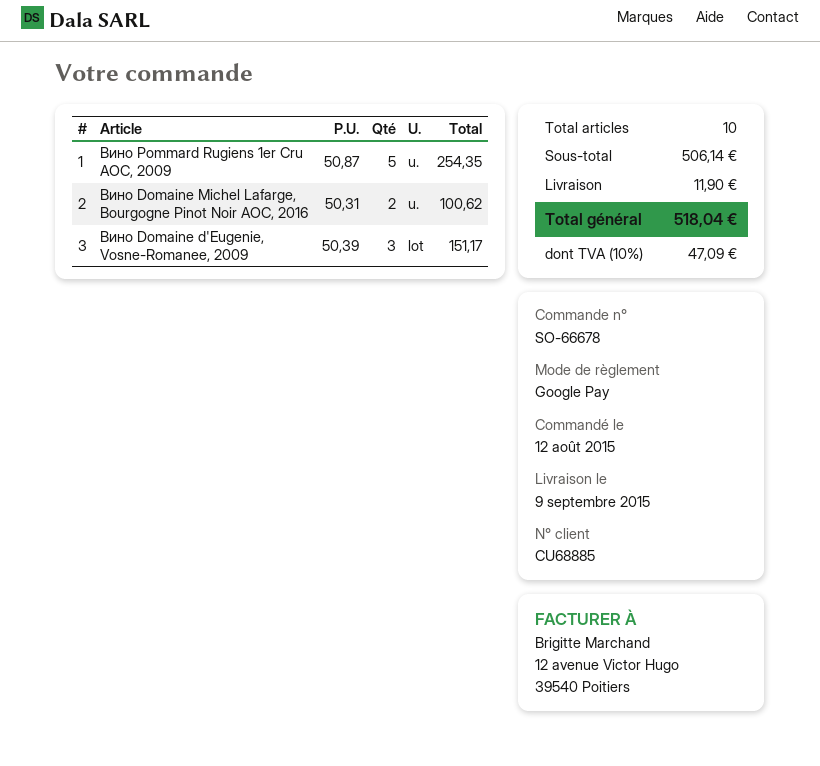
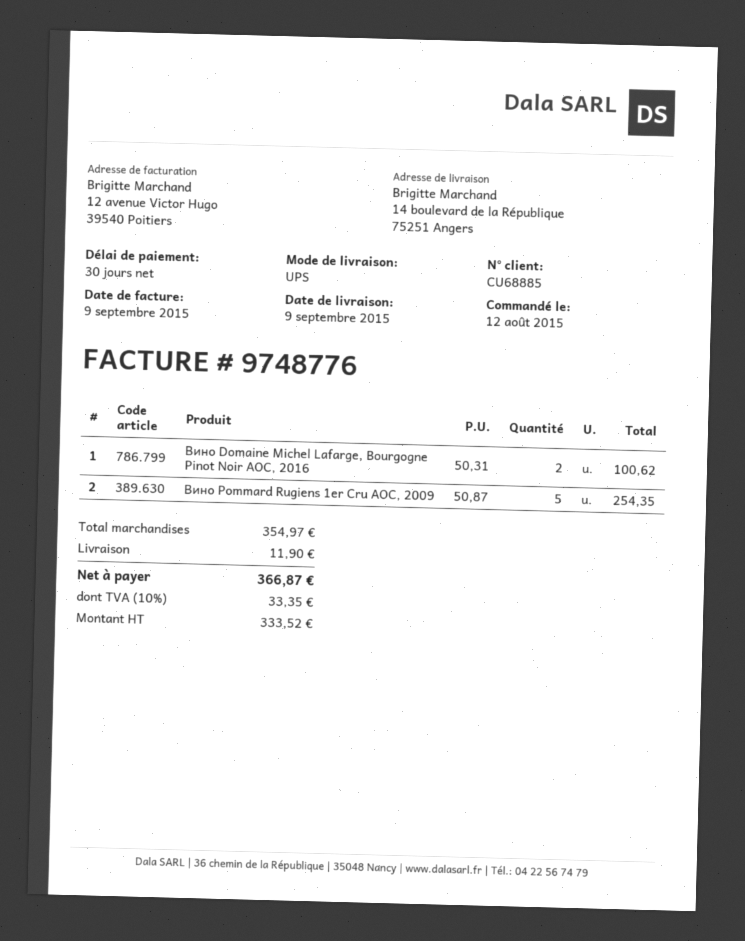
Вино Domaine d'Eugenie, Vosne-Romanee, 2009: 3 x 50.39 = 151.17 -> none
subtotal: 506.14 -> 354.97
tax: 10% = 47.09 -> 10% = 33.35
total: 518.04 -> 366.87

